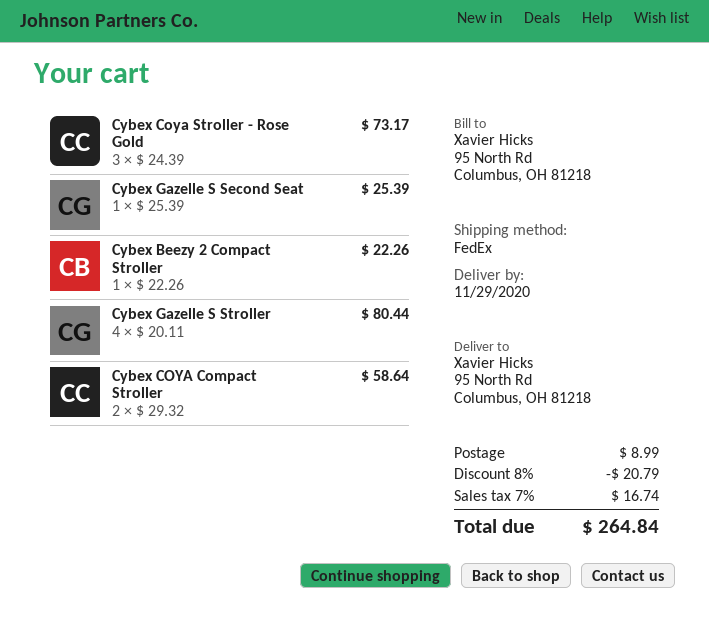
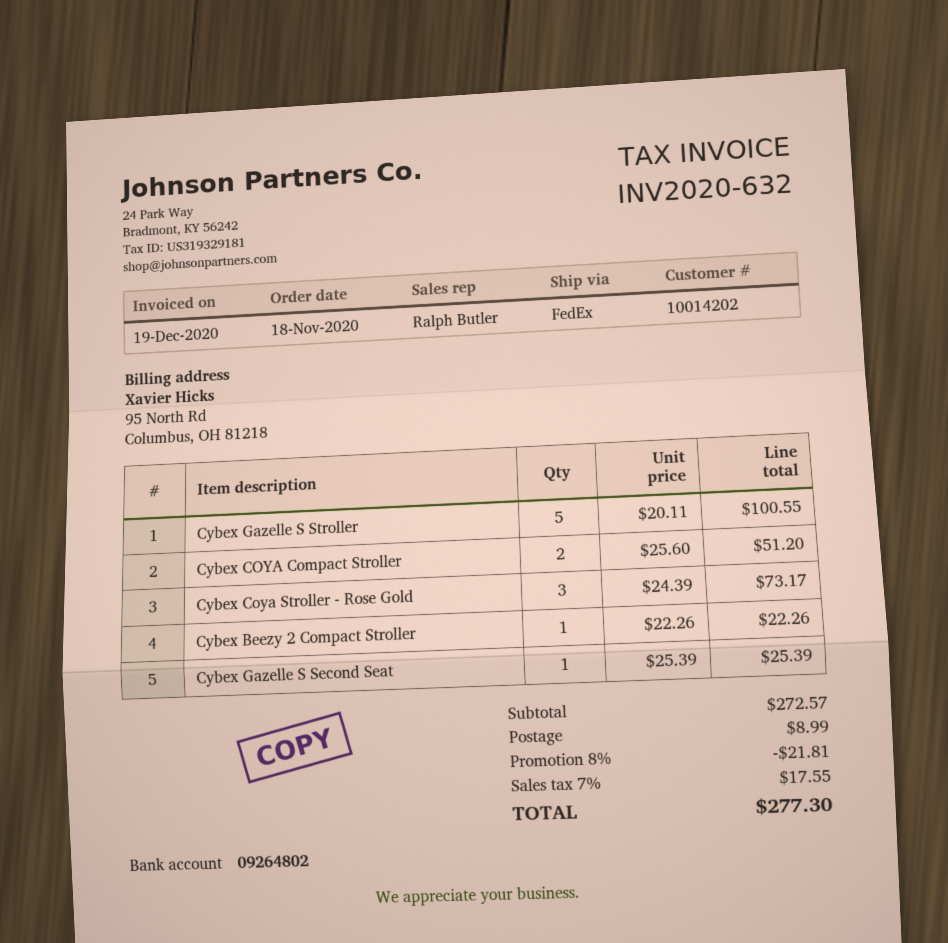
Cybex Gazelle S Stroller: 4 x 20.11 = 80.44 -> 5 x 20.11 = 100.55
Cybex COYA Compact Stroller: 2 x 29.32 = 58.64 -> 2 x 25.60 = 51.20
discount: 8% = 20.79 -> 8% = 21.81
tax: 7% = 16.74 -> 7% = 17.55
total: 264.84 -> 277.30

